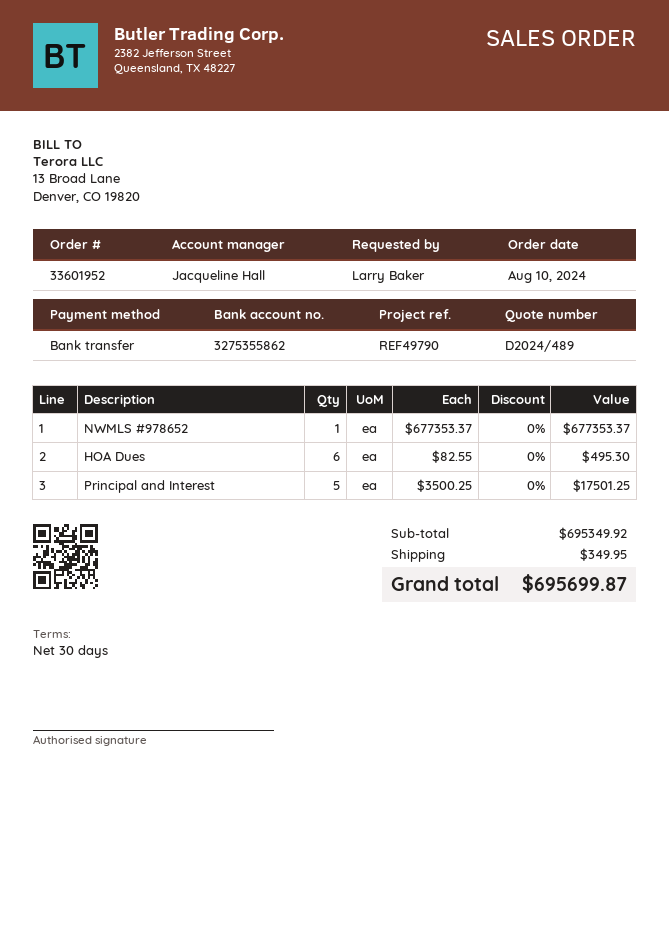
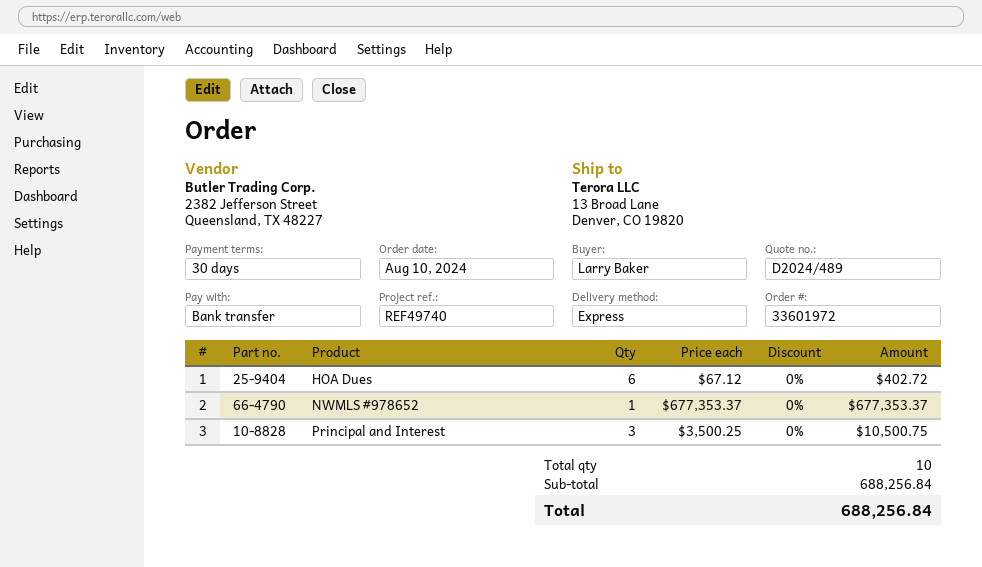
order number: 33601952 -> 33601972
reference: REF49790 -> REF49740
HOA Dues: 6 x 82.55 = 495.30 -> 6 x 67.12 = 402.72
Principal and Interest: 5 x 3500.25 = 17501.25 -> 3 x 3500.25 = 10500.75
subtotal: 695349.92 -> 688256.84
shipping: 349.95 -> none
total: 695699.87 -> 688256.84

